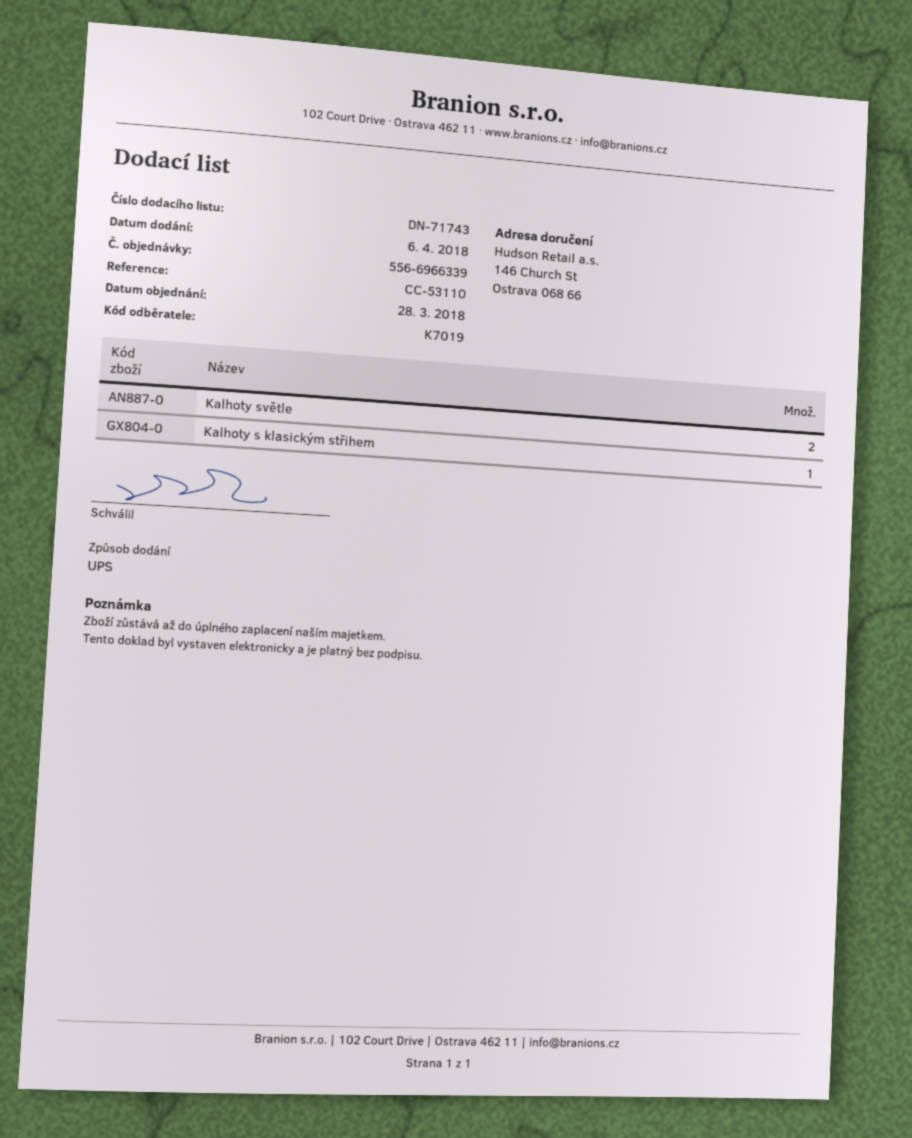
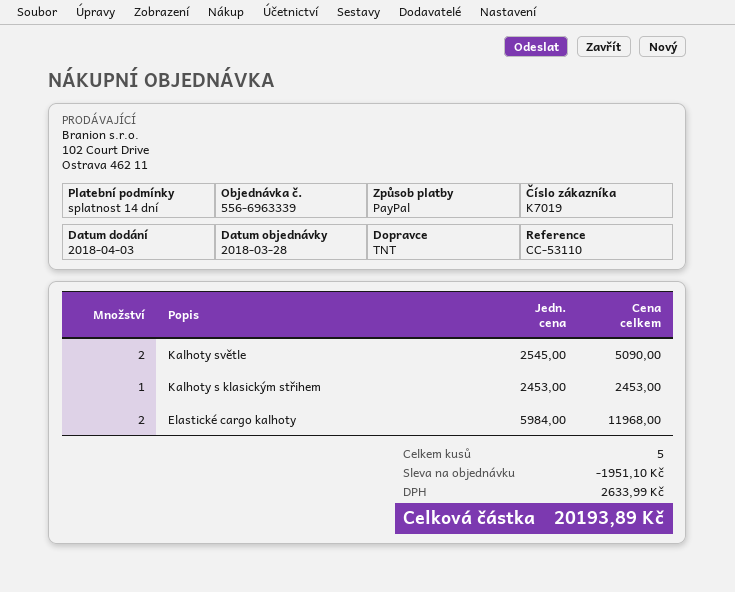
order number: 556-6966339 -> 556-6963339
delivery date: 2018-04-06 -> 2018-04-03
shipping method: UPS -> TNT
Elastické cargo kalhoty: none -> 2

